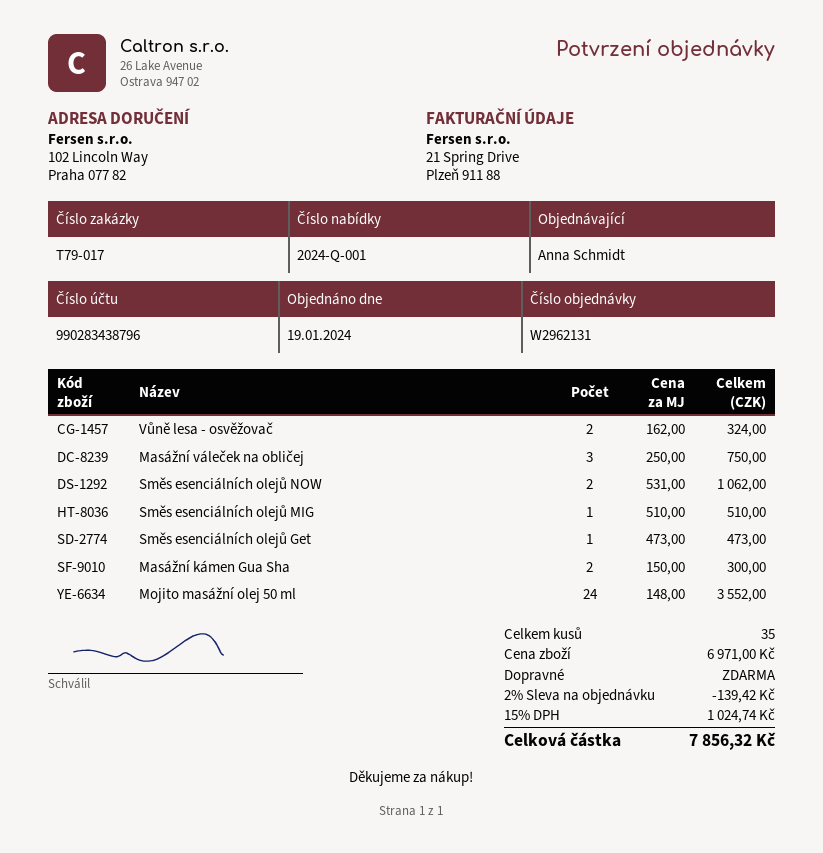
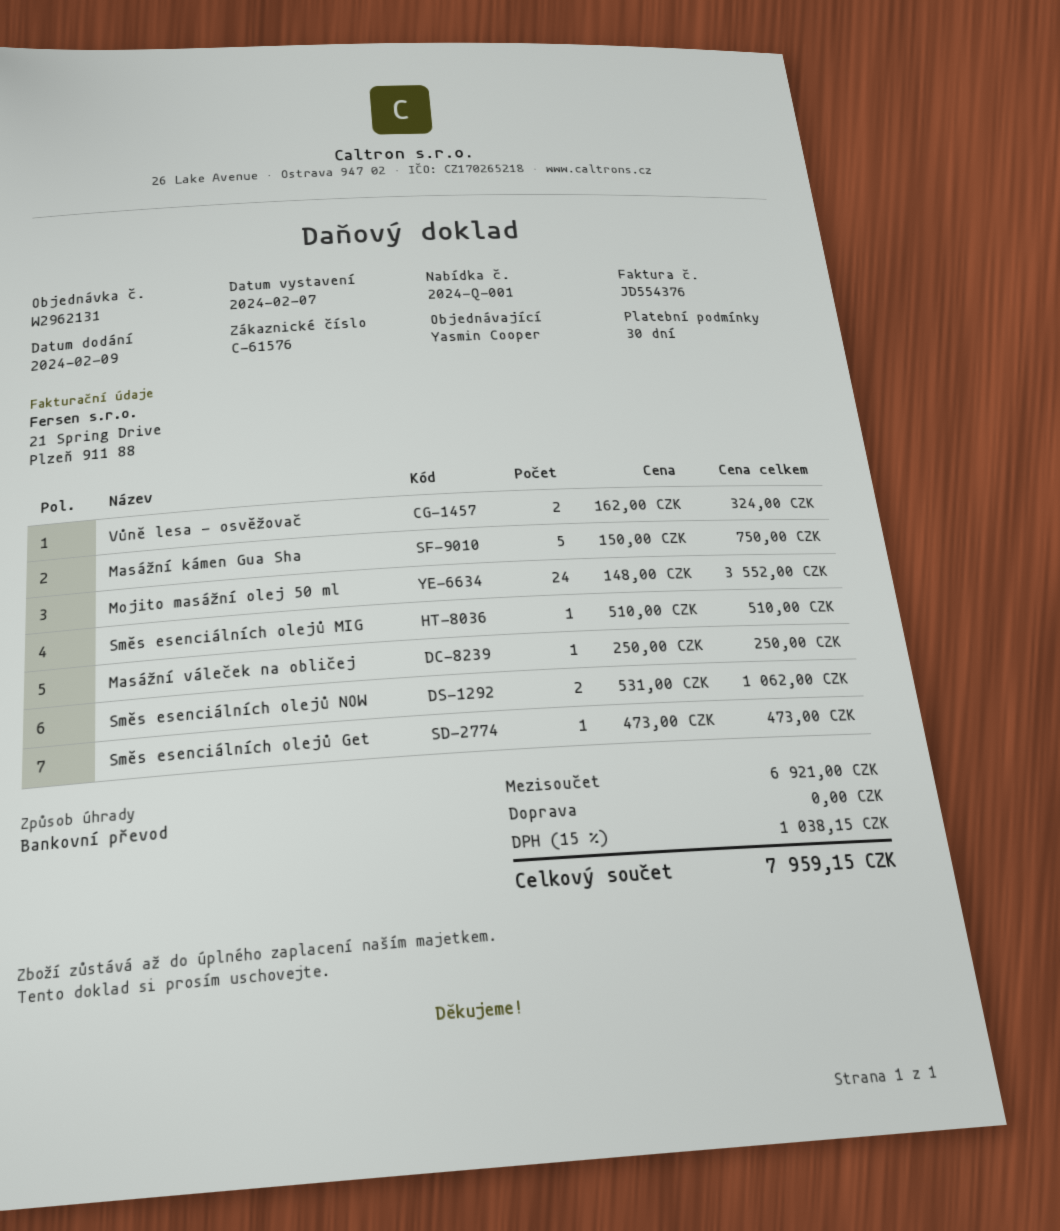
ordered by: Anna Schmidt -> Yasmin Cooper
Masážní váleček na obličej: 3 x 250.00 = 750.00 -> 1 x 250.00 = 250.00
Masážní kámen Gua Sha: 2 x 150.00 = 300.00 -> 5 x 150.00 = 750.00
subtotal: 6971.00 -> 6921.00
discount: 2% = 139.42 -> none
tax: 15% = 1024.74 -> 15% = 1038.15
total: 7856.32 -> 7959.15

